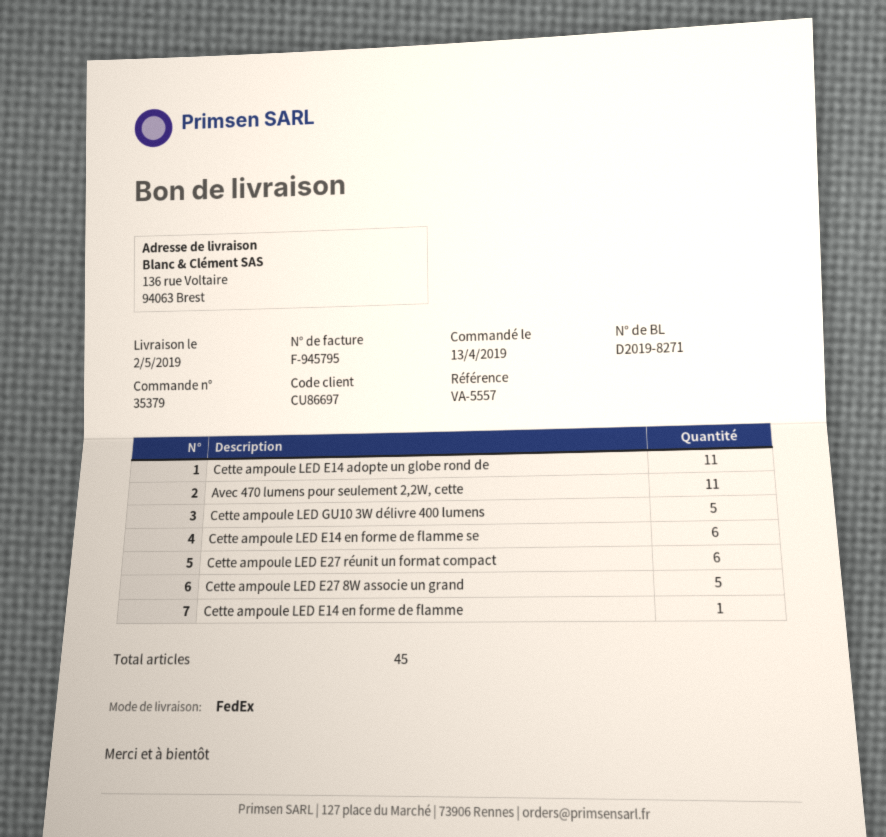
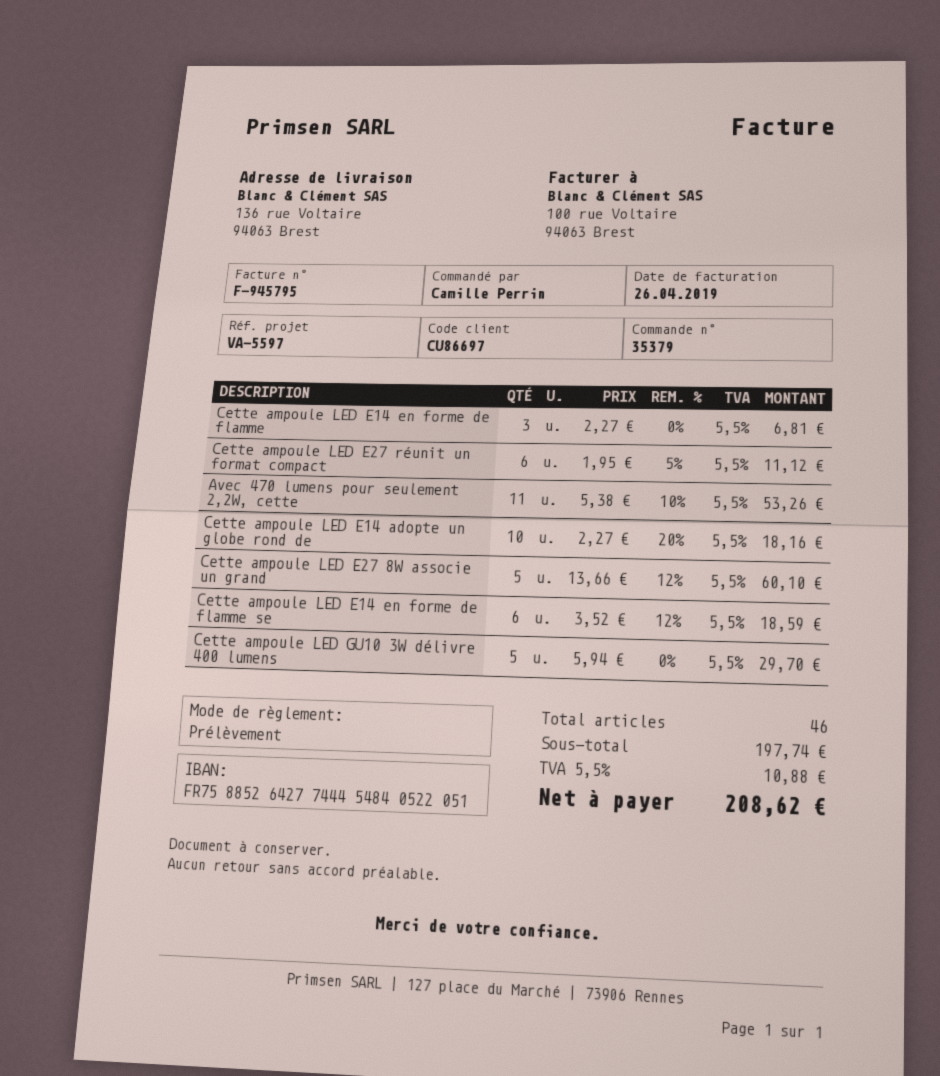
reference: VA-5557 -> VA-5597
Cette ampoule LED E14 adopte un globe rond de: 11 -> 10
Cette ampoule LED E14 en forme de flamme: 1 -> 3
total quantity: 45 -> 46

